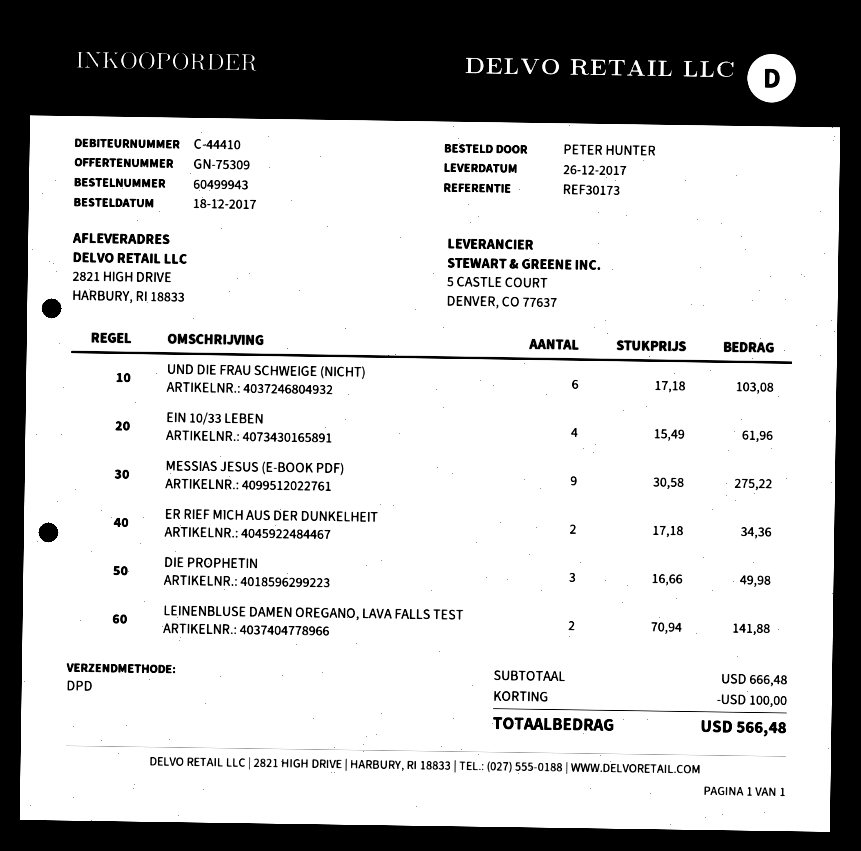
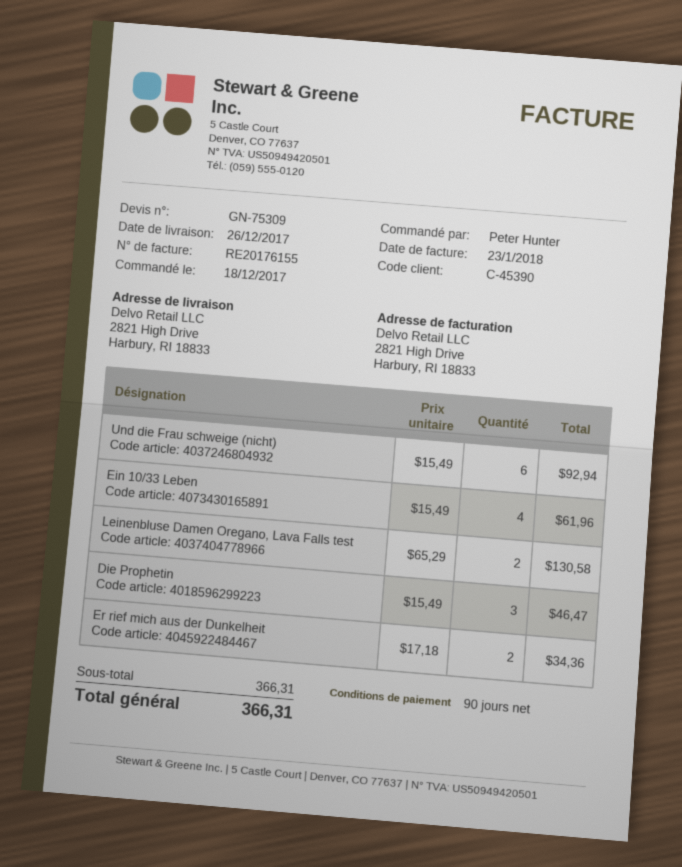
customer number: C-44410 -> C-45390
UND DIE FRAU SCHWEIGE (NICHT): 6 x 17.18 = 103.08 -> 6 x 15.49 = 92.94
MESSIAS JESUS (E-BOOK PDF): 9 x 30.58 = 275.22 -> none
DIE PROPHETIN: 3 x 16.66 = 49.98 -> 3 x 15.49 = 46.47
LEINENBLUSE DAMEN OREGANO, LAVA FALLS TEST: 2 x 70.94 = 141.88 -> 2 x 65.29 = 130.58
subtotal: 666.48 -> 366.31
discount: 100.00 -> none
total: 566.48 -> 366.31

